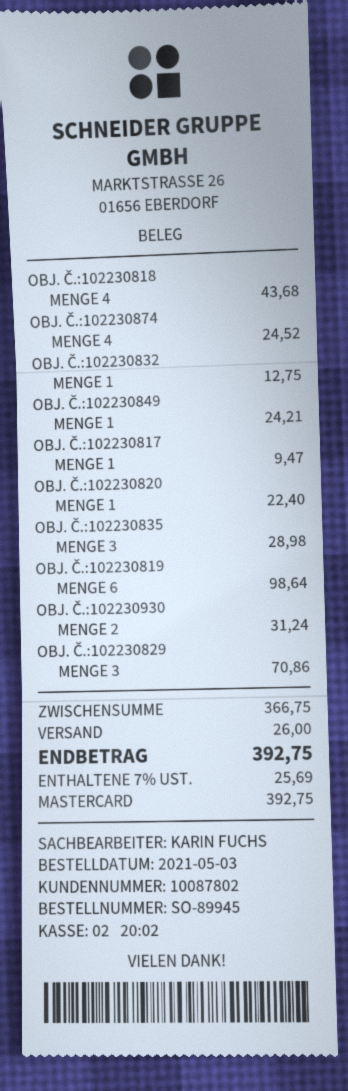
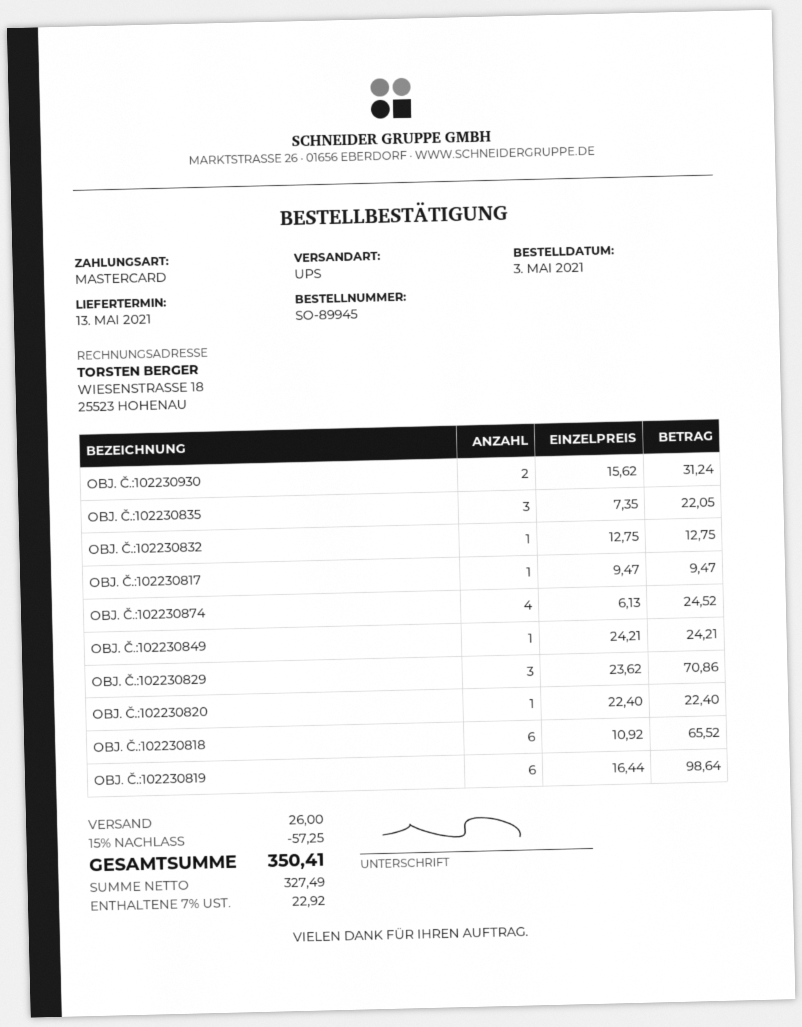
OBJ. Č.:102230818: 4 for 43.68 -> 6 for 65.52
OBJ. Č.:102230835: 3 for 28.98 -> 3 for 22.05
discount: none -> 15% = 57.25
tax: 7% = 25.69 -> 7% = 22.92
total: 392.75 -> 350.41

